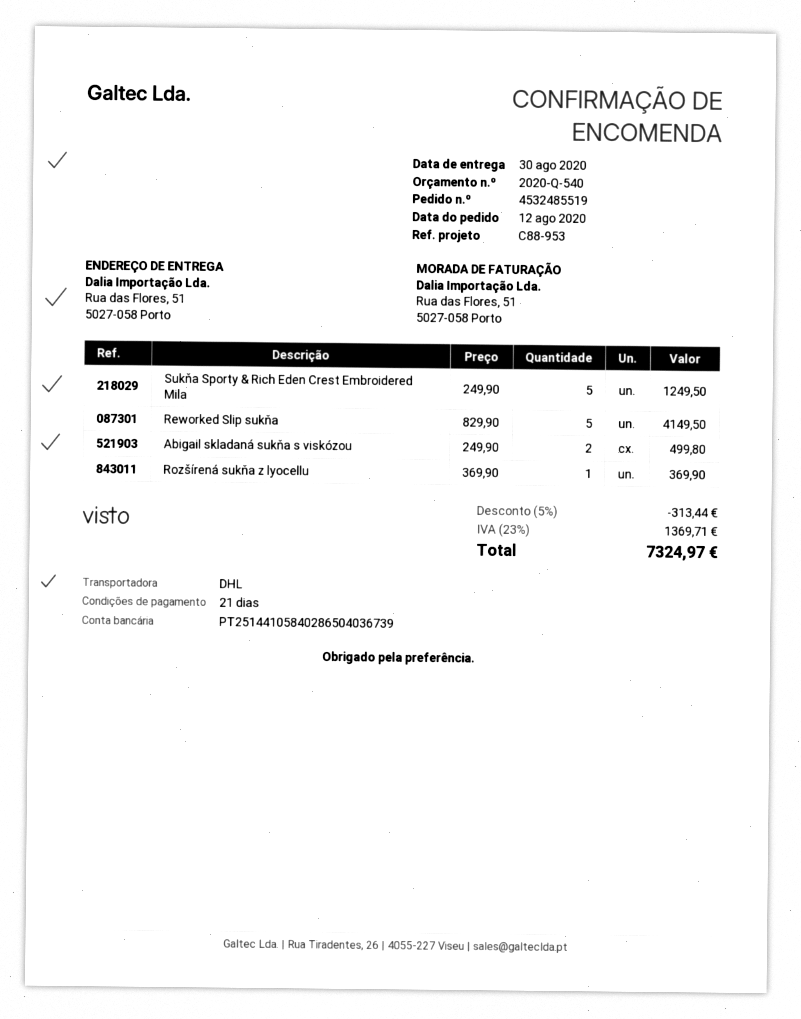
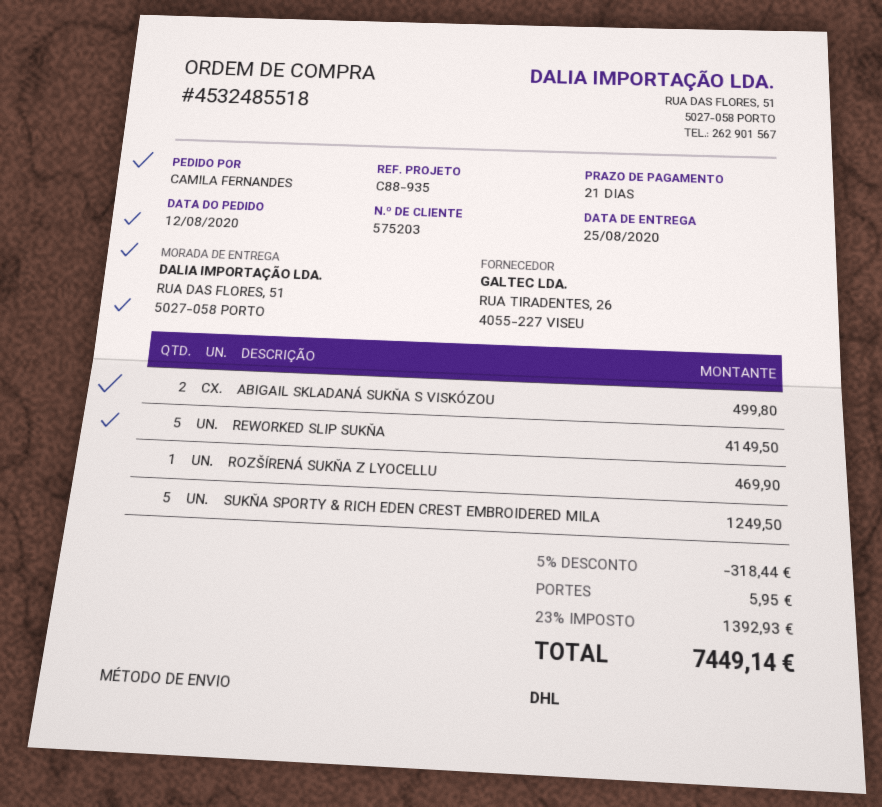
order number: 4532485519 -> 4532485518
delivery date: 2020-08-30 -> 2020-08-25
reference: C88-953 -> C88-935
Rozšírená sukňa z lyocellu: 1 for 369.90 -> 1 for 469.90
discount: 5% = 313.44 -> 5% = 318.44
shipping: none -> 5.95
tax: 23% = 1369.71 -> 23% = 1392.93
total: 7324.97 -> 7449.14

